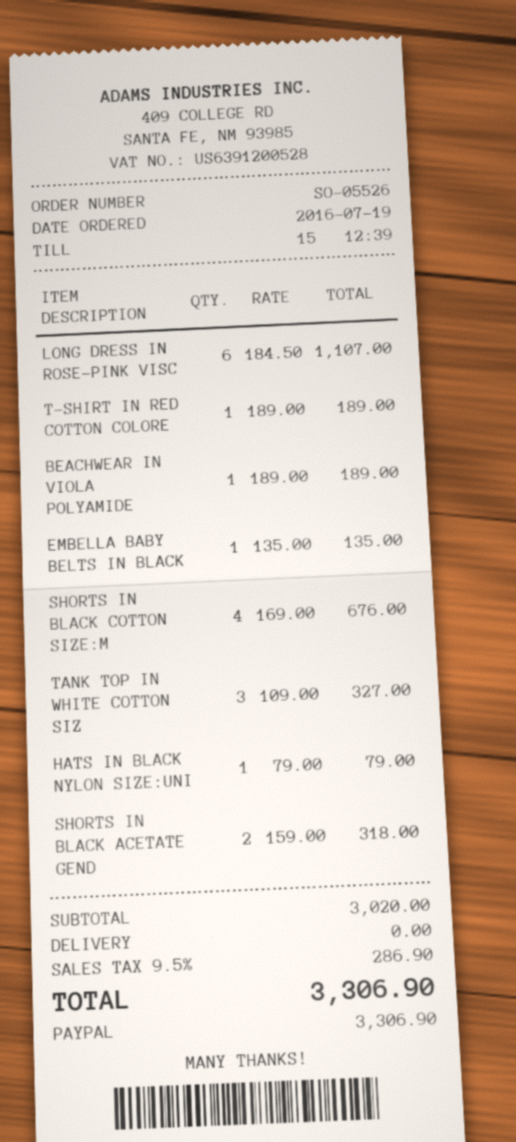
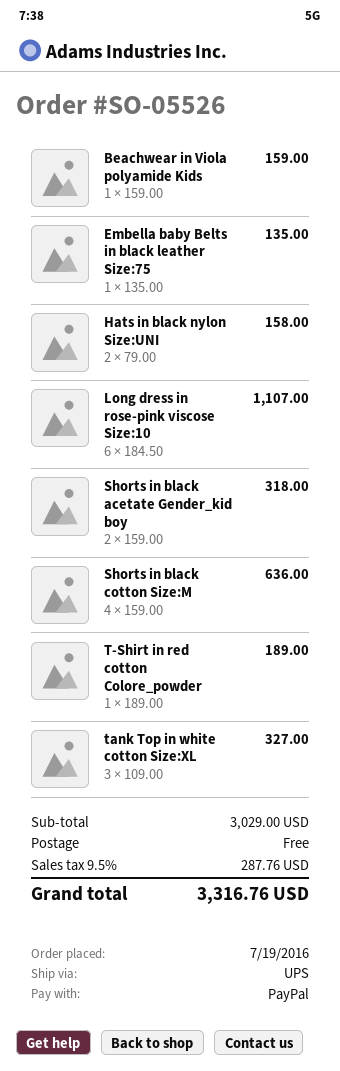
BEACHWEAR IN VIOLA POLYAMIDE: 1 x 189.00 = 189.00 -> 1 x 159.00 = 159.00
SHORTS IN BLACK COTTON SIZE:M: 4 x 169.00 = 676.00 -> 4 x 159.00 = 636.00
HATS IN BLACK NYLON SIZE:UNI: 1 x 79.00 = 79.00 -> 2 x 79.00 = 158.00
subtotal: 3020.00 -> 3029.00
tax: 9.5% = 286.90 -> 9.5% = 287.76
total: 3306.90 -> 3316.76

